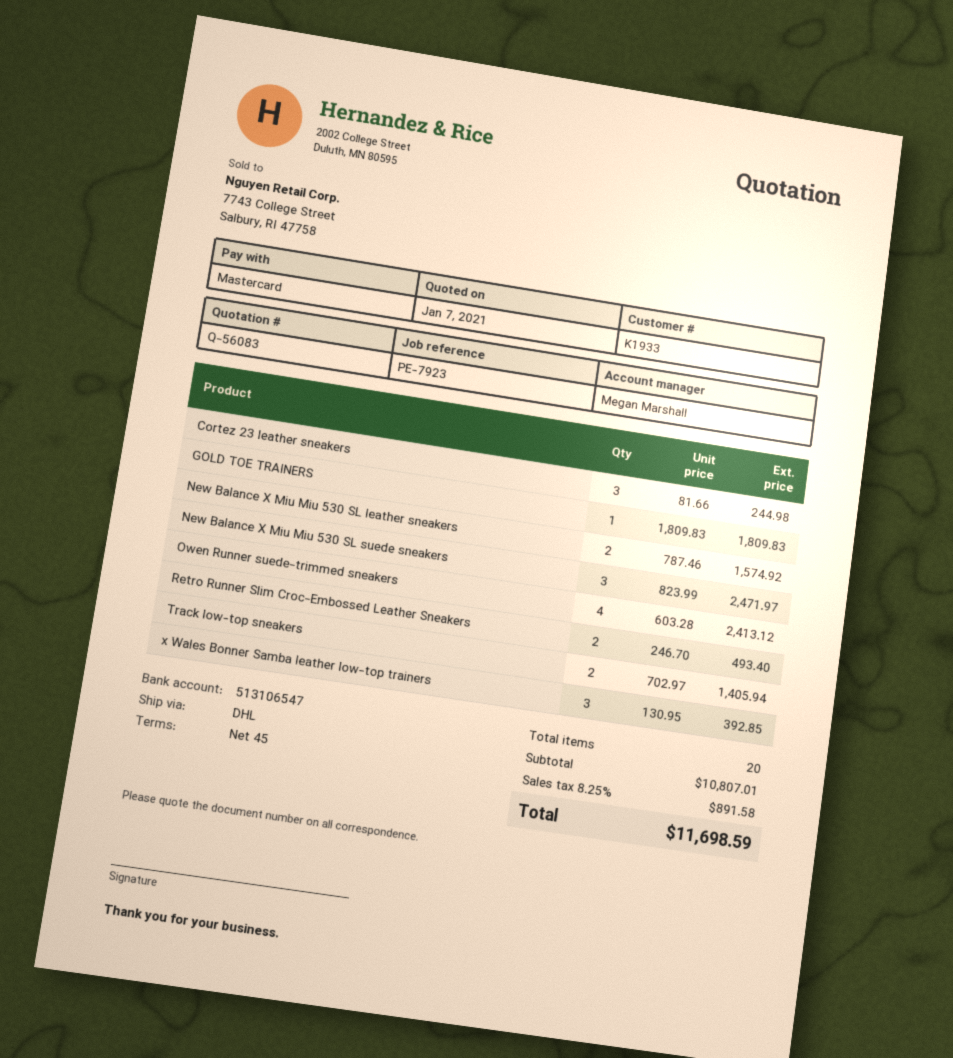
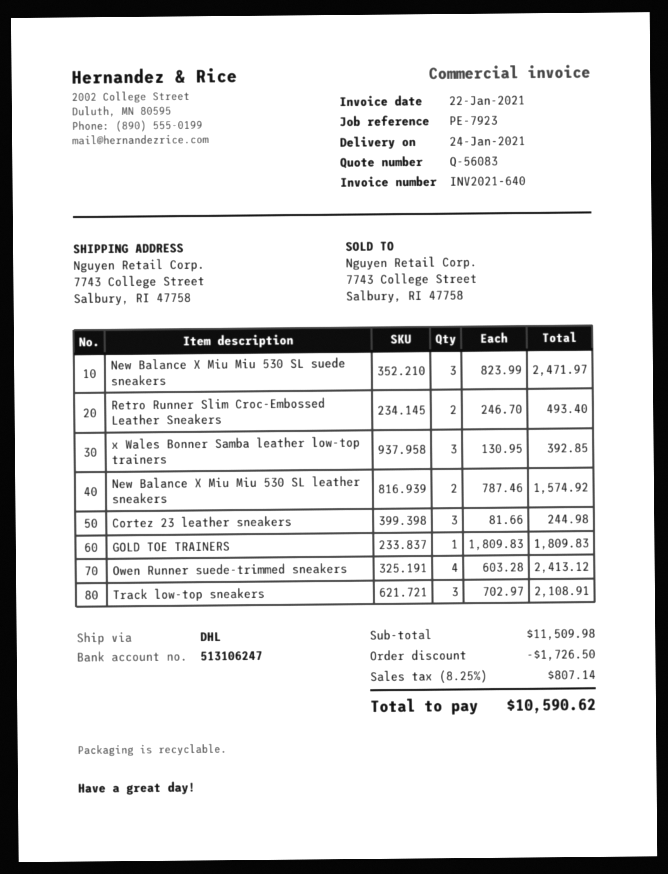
bank account: 513106547 -> 513106247
Track low-top sneakers: 2 x 702.97 = 1405.94 -> 3 x 702.97 = 2108.91
subtotal: 10807.01 -> 11509.98
discount: none -> 1726.50
tax: 8.25% = 891.58 -> 8.25% = 807.14
total: 11698.59 -> 10590.62

